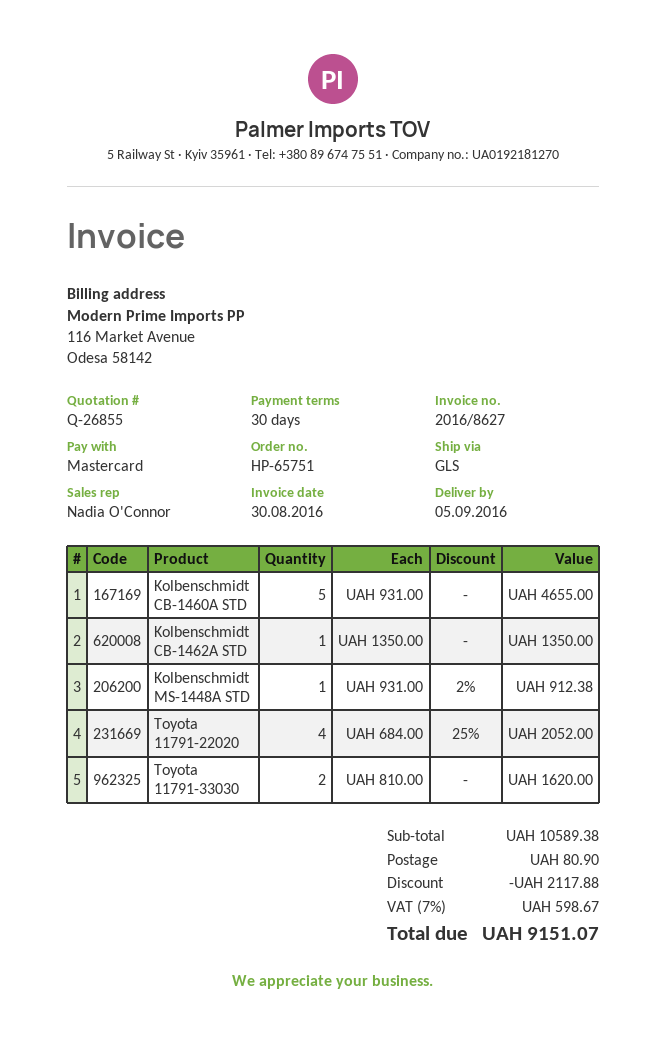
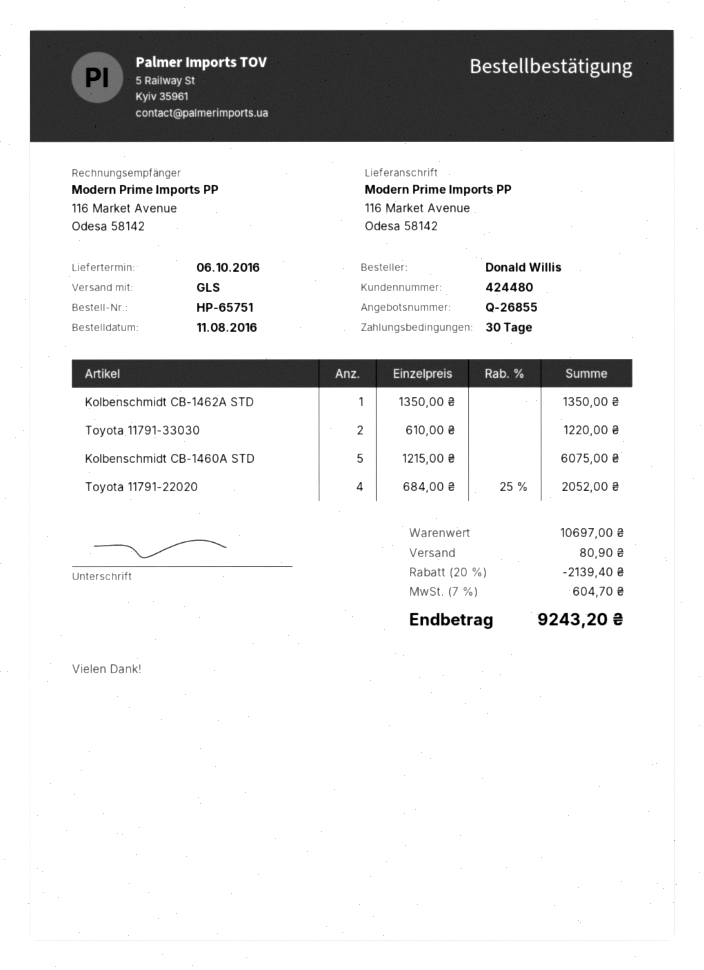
delivery date: 2016-09-05 -> 2016-10-06
Kolbenschmidt CB-1460A STD: 5 x 931.00 = 4655.00 -> 5 x 1215.00 = 6075.00
Kolbenschmidt MS-1448A STD: 1 x 931.00 - 2% = 912.38 -> none
Toyota 11791-33030: 2 x 810.00 = 1620.00 -> 2 x 610.00 = 1220.00
subtotal: 10589.38 -> 10697.00
discount: 2117.88 -> 2139.40
tax: 7% = 598.67 -> 7% = 604.70
total: 9151.07 -> 9243.20

